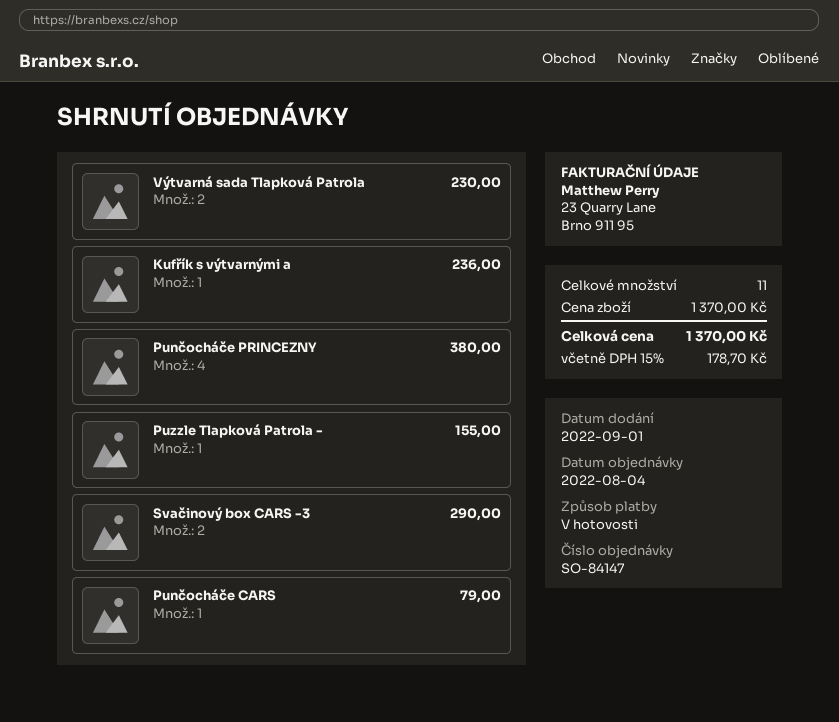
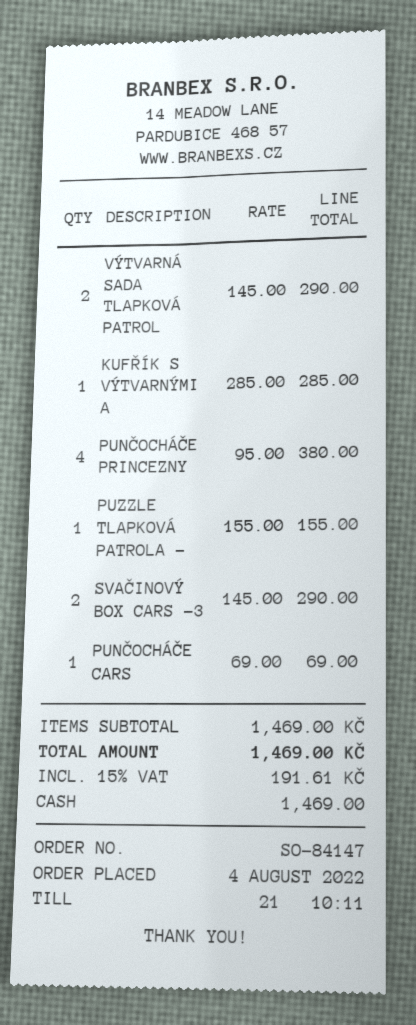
Výtvarná sada Tlapková Patrola: 2 for 230.00 -> 2 for 290.00
Kufřík s výtvarnými a: 1 for 236.00 -> 1 for 285.00
Punčocháče CARS: 1 for 79.00 -> 1 for 69.00
subtotal: 1370.00 -> 1469.00
tax: 15% = 178.70 -> 15% = 191.61
total: 1370.00 -> 1469.00

